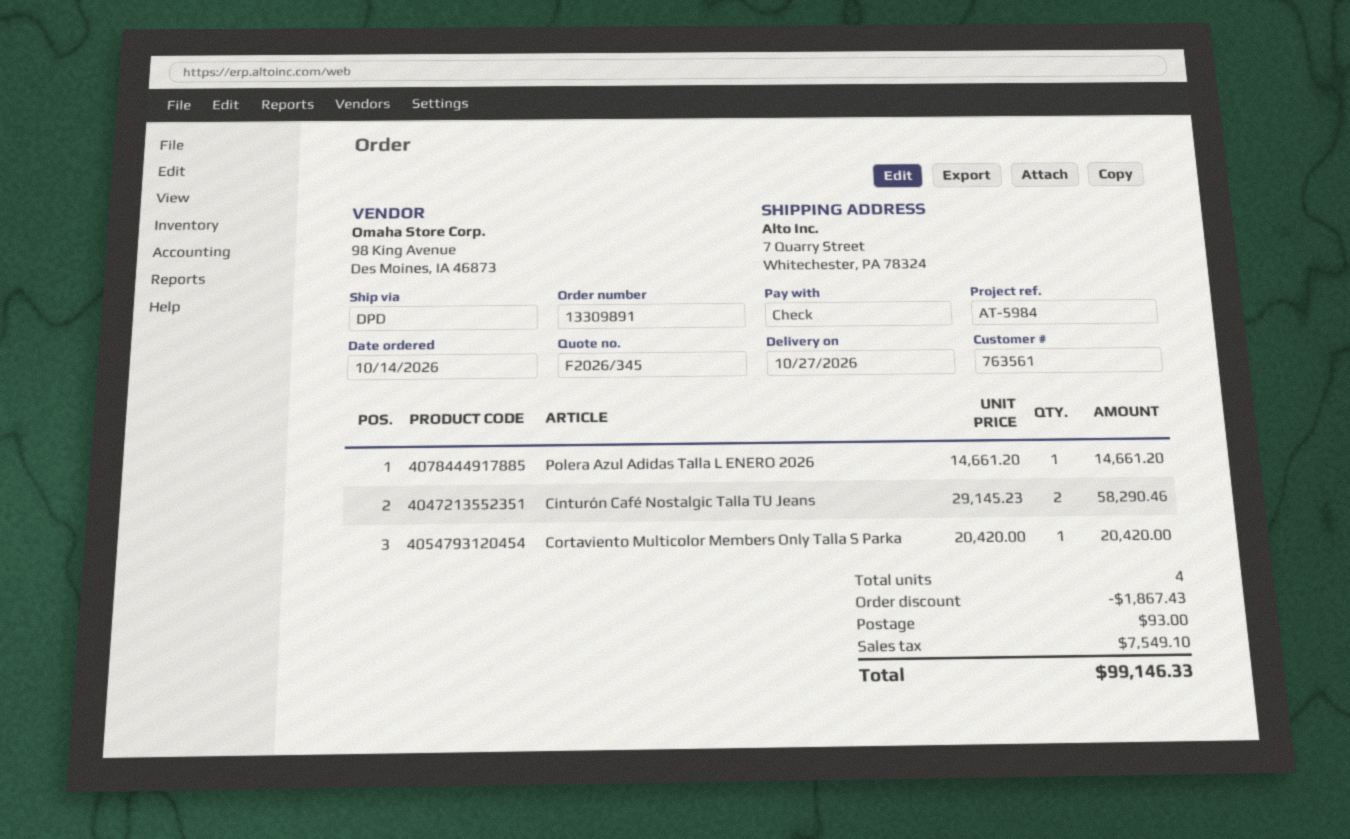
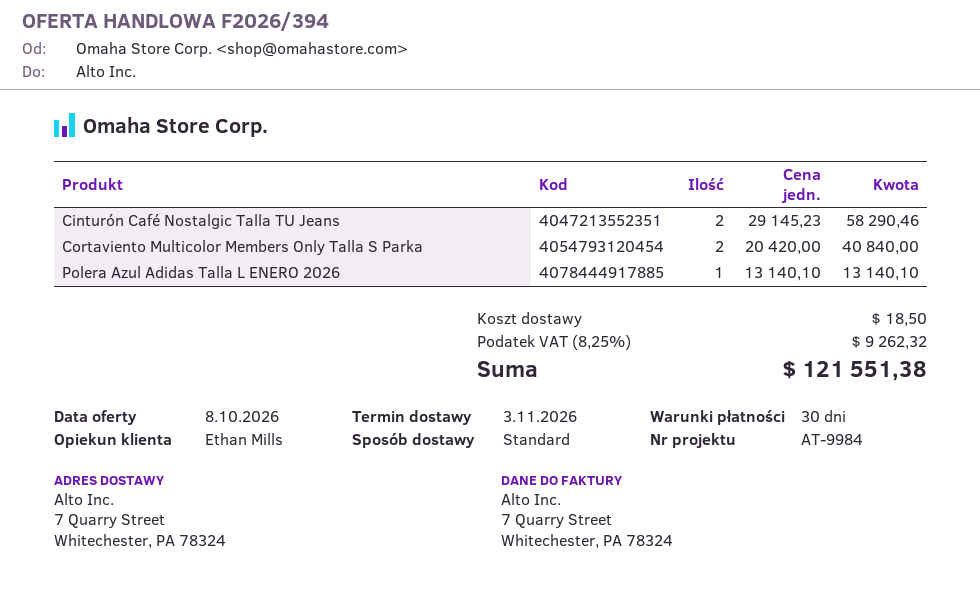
quote number: F2026/345 -> F2026/394
delivery date: 2026-10-27 -> 2026-11-03
reference: AT-5984 -> AT-9984
shipping method: DPD -> standard
Polera Azul Adidas Talla L ENERO 2026: 1 x 14661.20 = 14661.20 -> 1 x 13140.10 = 13140.10
Cortaviento Multicolor Members Only Talla S Parka: 1 x 20420.00 = 20420.00 -> 2 x 20420.00 = 40840.00
discount: 1867.43 -> none
shipping: 93.00 -> 18.50
tax: 7549.10 -> 9262.32
total: 99146.33 -> 121551.38

